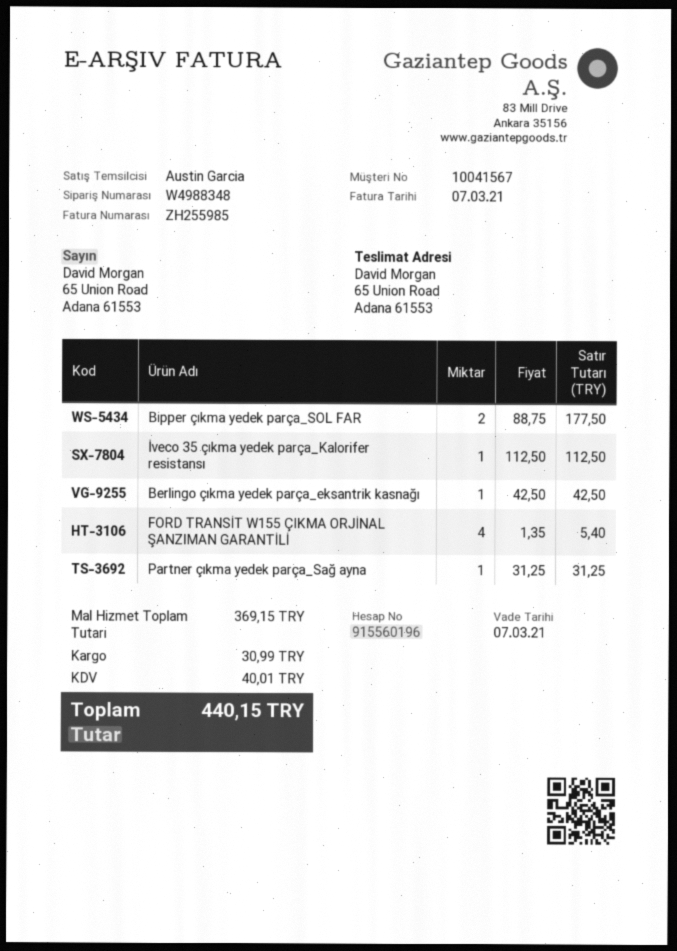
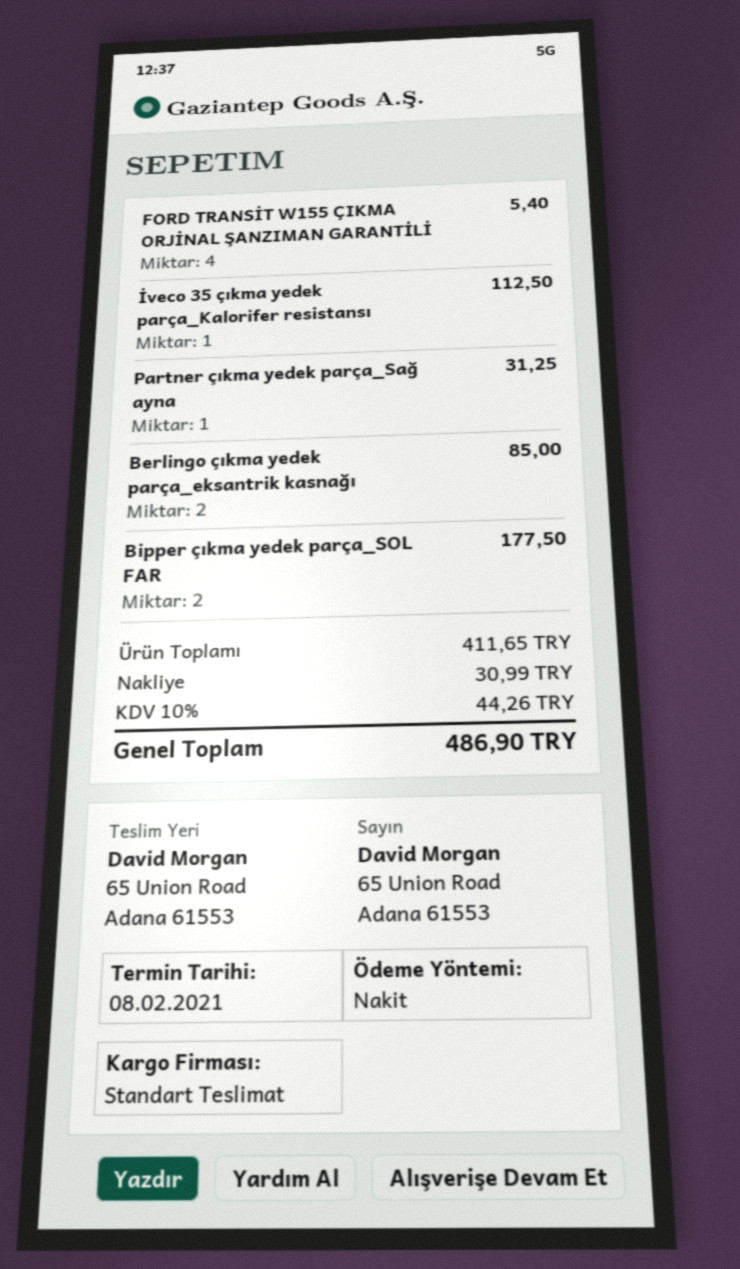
Berlingo çıkma yedek parça_eksantrik kasnağı: 1 for 42.50 -> 2 for 85.00
subtotal: 369.15 -> 411.65
tax: 40.01 -> 44.26
total: 440.15 -> 486.90

